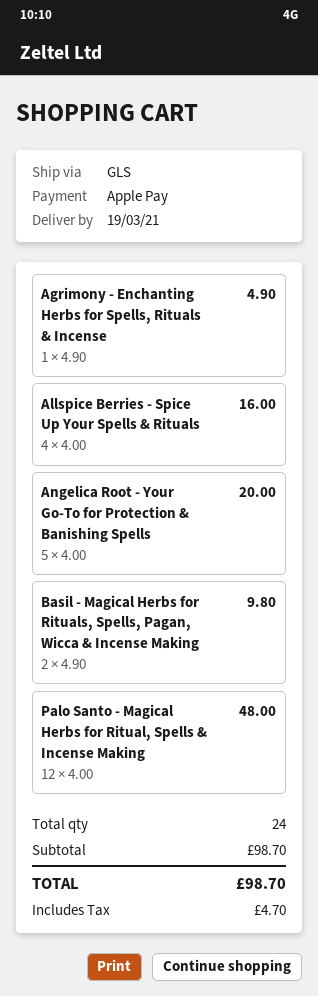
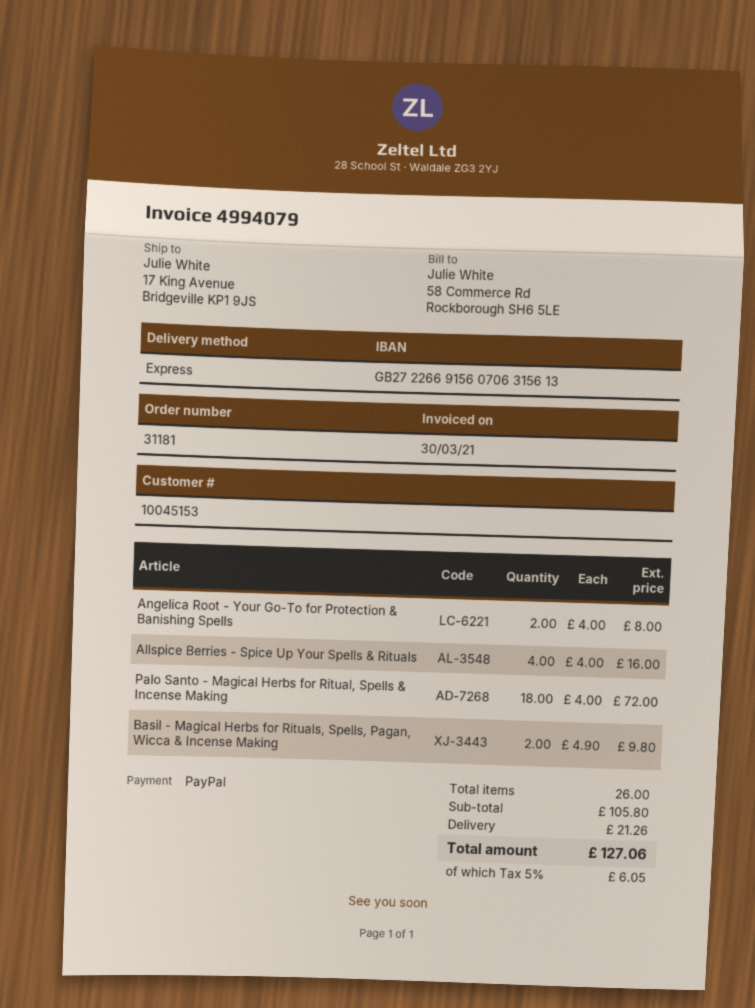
payment method: Apple Pay -> PayPal
shipping method: GLS -> express
Agrimony - Enchanting Herbs for Spells, Rituals & Incense: 1 x 4.90 = 4.90 -> none
Angelica Root - Your Go-To for Protection & Banishing Spells: 5 x 4.00 = 20.00 -> 2 x 4.00 = 8.00
Palo Santo - Magical Herbs for Ritual, Spells & Incense Making: 12 x 4.00 = 48.00 -> 18 x 4.00 = 72.00
total quantity: 24 -> 26
subtotal: 98.70 -> 105.80
shipping: none -> 21.26
tax: 4.70 -> 6.05
total: 98.70 -> 127.06

